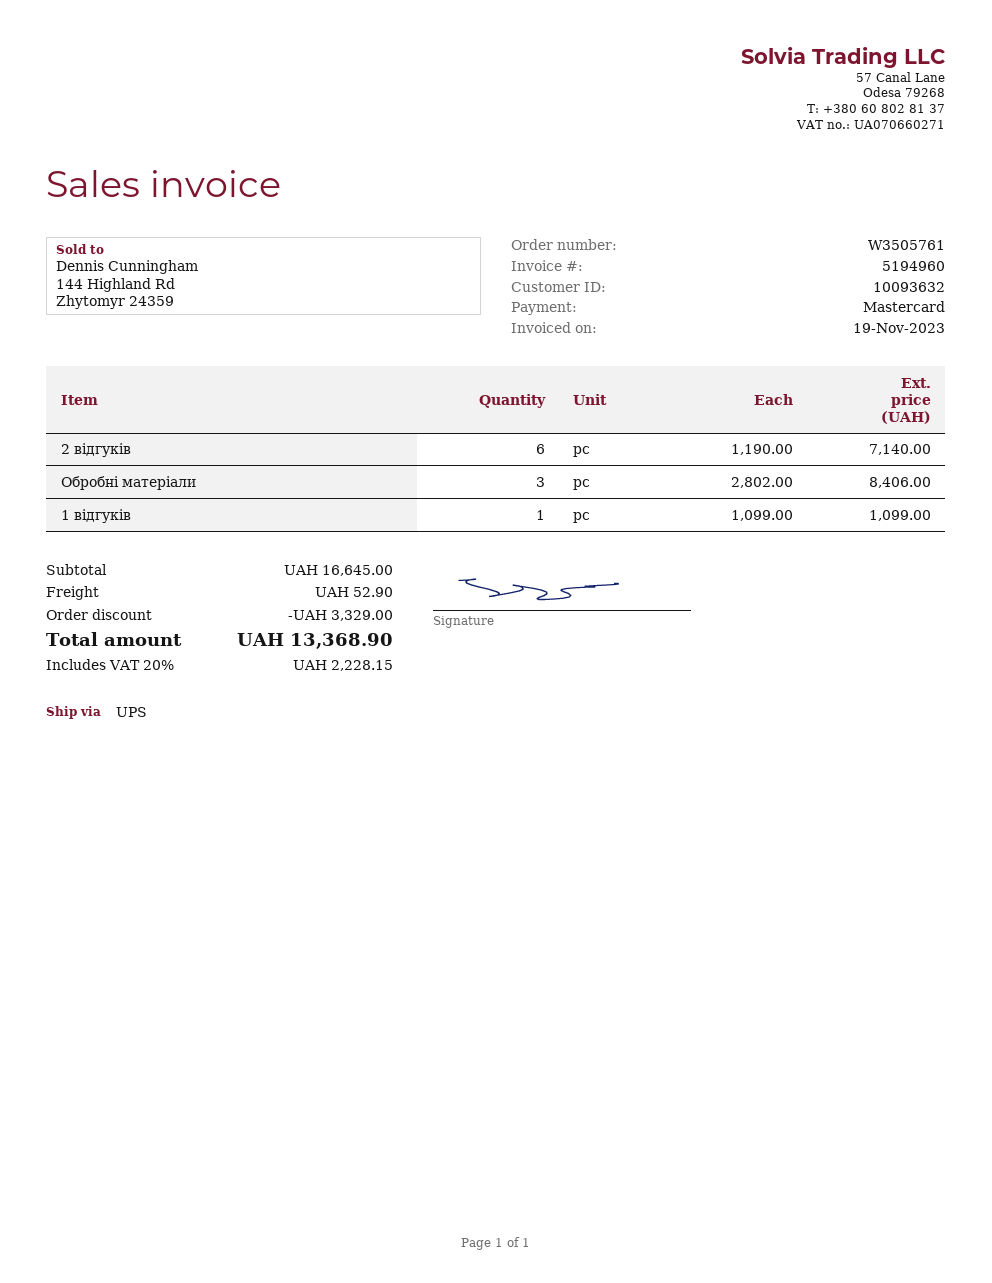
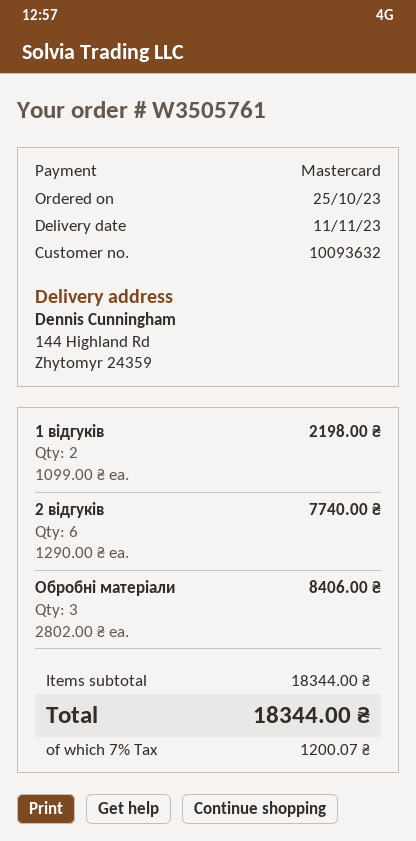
2 відгуків: 6 x 1190.00 = 7140.00 -> 6 x 1290.00 = 7740.00
1 відгуків: 1 x 1099.00 = 1099.00 -> 2 x 1099.00 = 2198.00
subtotal: 16645.00 -> 18344.00
discount: 3329.00 -> none
shipping: 52.90 -> none
tax: 20% = 2228.15 -> 7% = 1200.07
total: 13368.90 -> 18344.00

